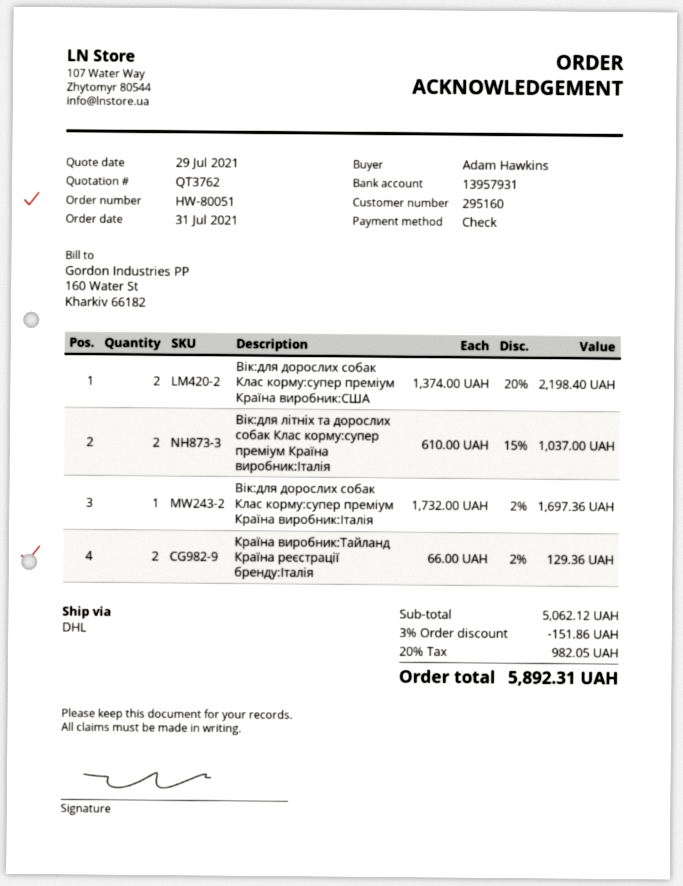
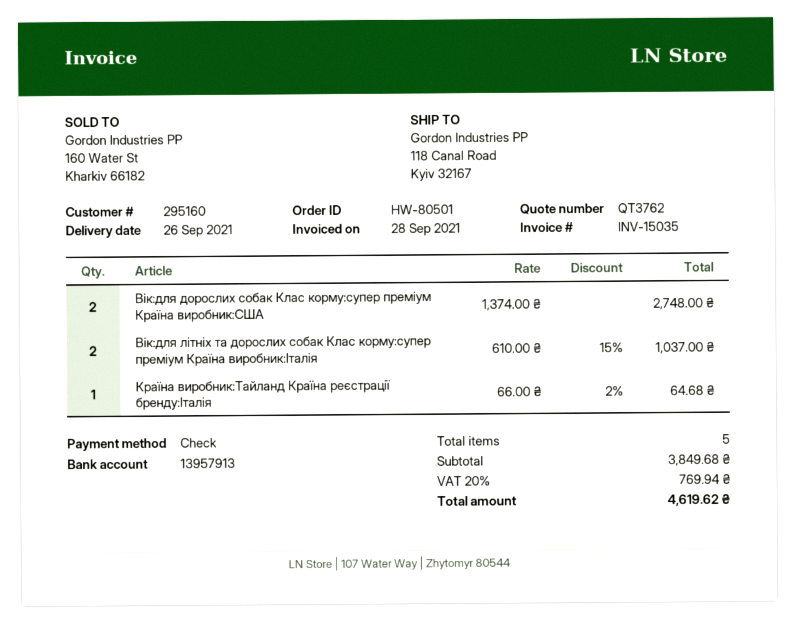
order number: HW-80051 -> HW-80501
bank account: 13957931 -> 13957913
Вік:для дорослих собак Клас корму:супер преміум Країна виробник:США: 2 x 1374.00 - 20% = 2198.40 -> 2 x 1374.00 = 2748.00
Вік:для дорослих собак Клас корму:супер преміум Країна виробник:Італія: 1 x 1732.00 - 2% = 1697.36 -> none
Країна виробник:Тайланд Країна реєстрації бренду:Італія: 2 x 66.00 - 2% = 129.36 -> 1 x 66.00 - 2% = 64.68
subtotal: 5062.12 -> 3849.68
discount: 3% = 151.86 -> none
tax: 20% = 982.05 -> 20% = 769.94
total: 5892.31 -> 4619.62

